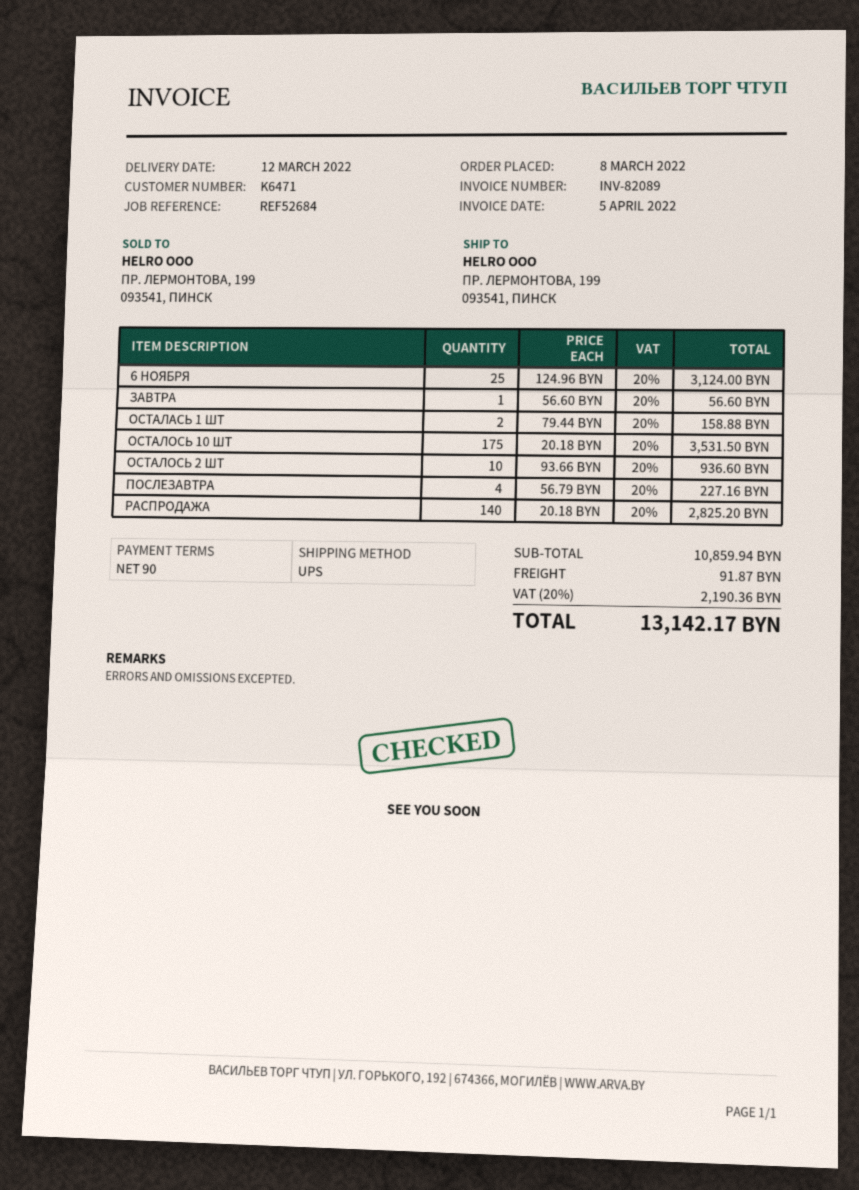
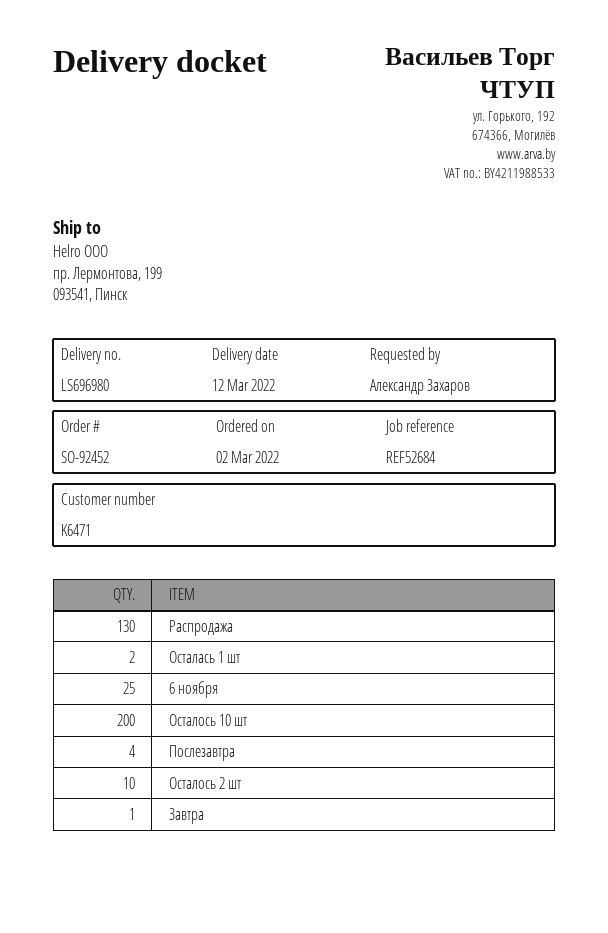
order date: 2022-03-08 -> 2022-03-02
ОСТАЛОСЬ 10 ШТ: 175 -> 200
РАСПРОДАЖА: 140 -> 130

